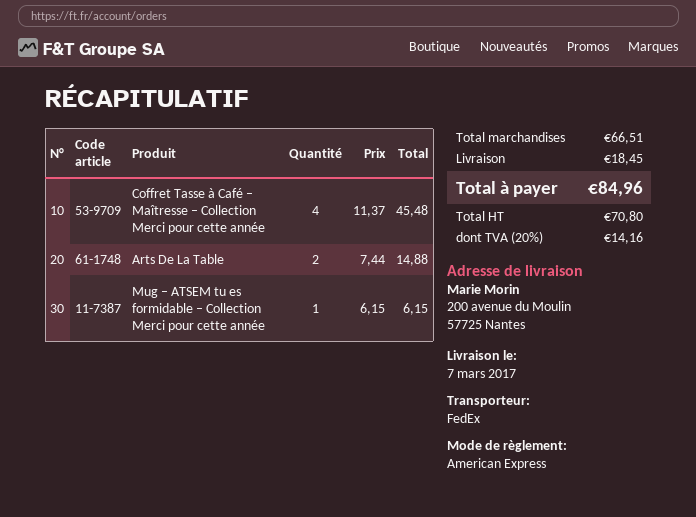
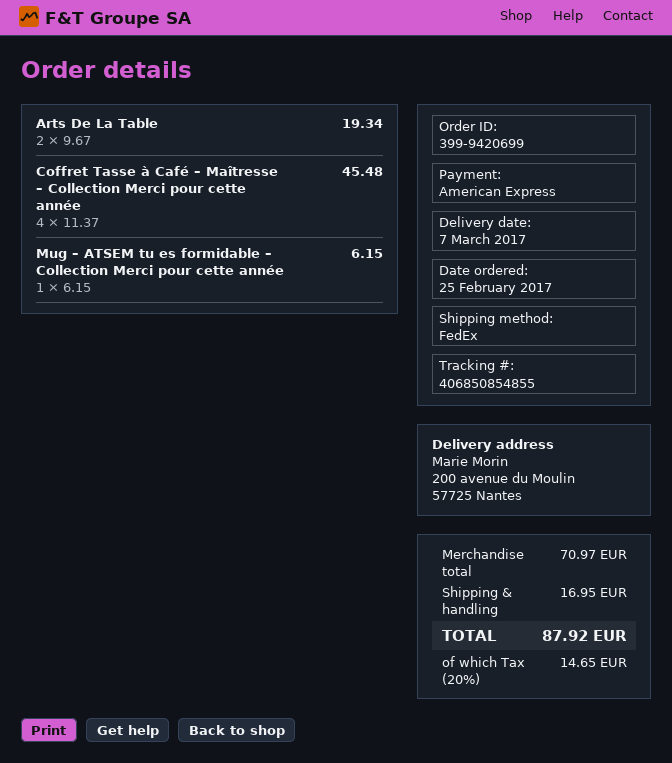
Arts De La Table: 2 x 7.44 = 14.88 -> 2 x 9.67 = 19.34
subtotal: 66.51 -> 70.97
shipping: 18.45 -> 16.95
tax: 20% = 14.16 -> 20% = 14.65
total: 84.96 -> 87.92

